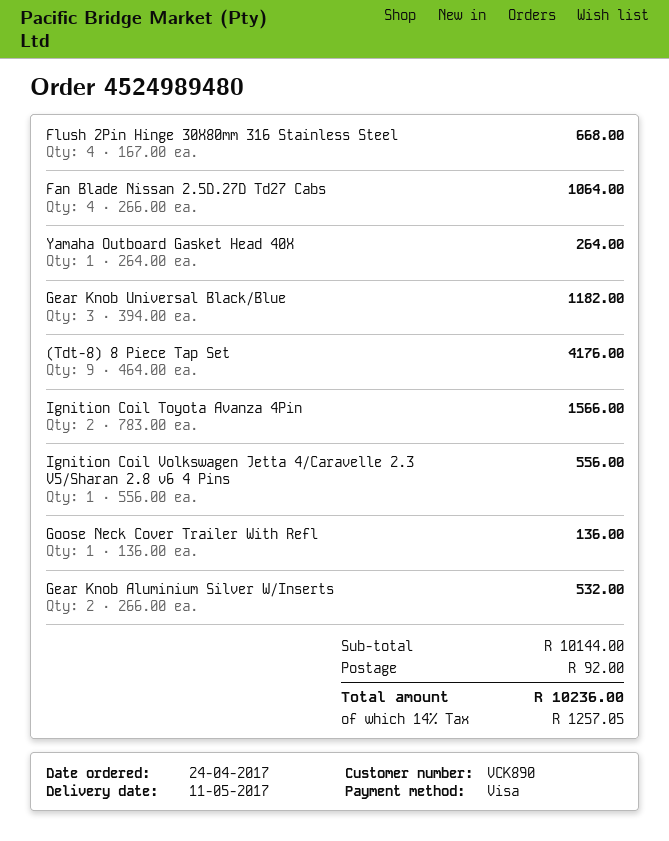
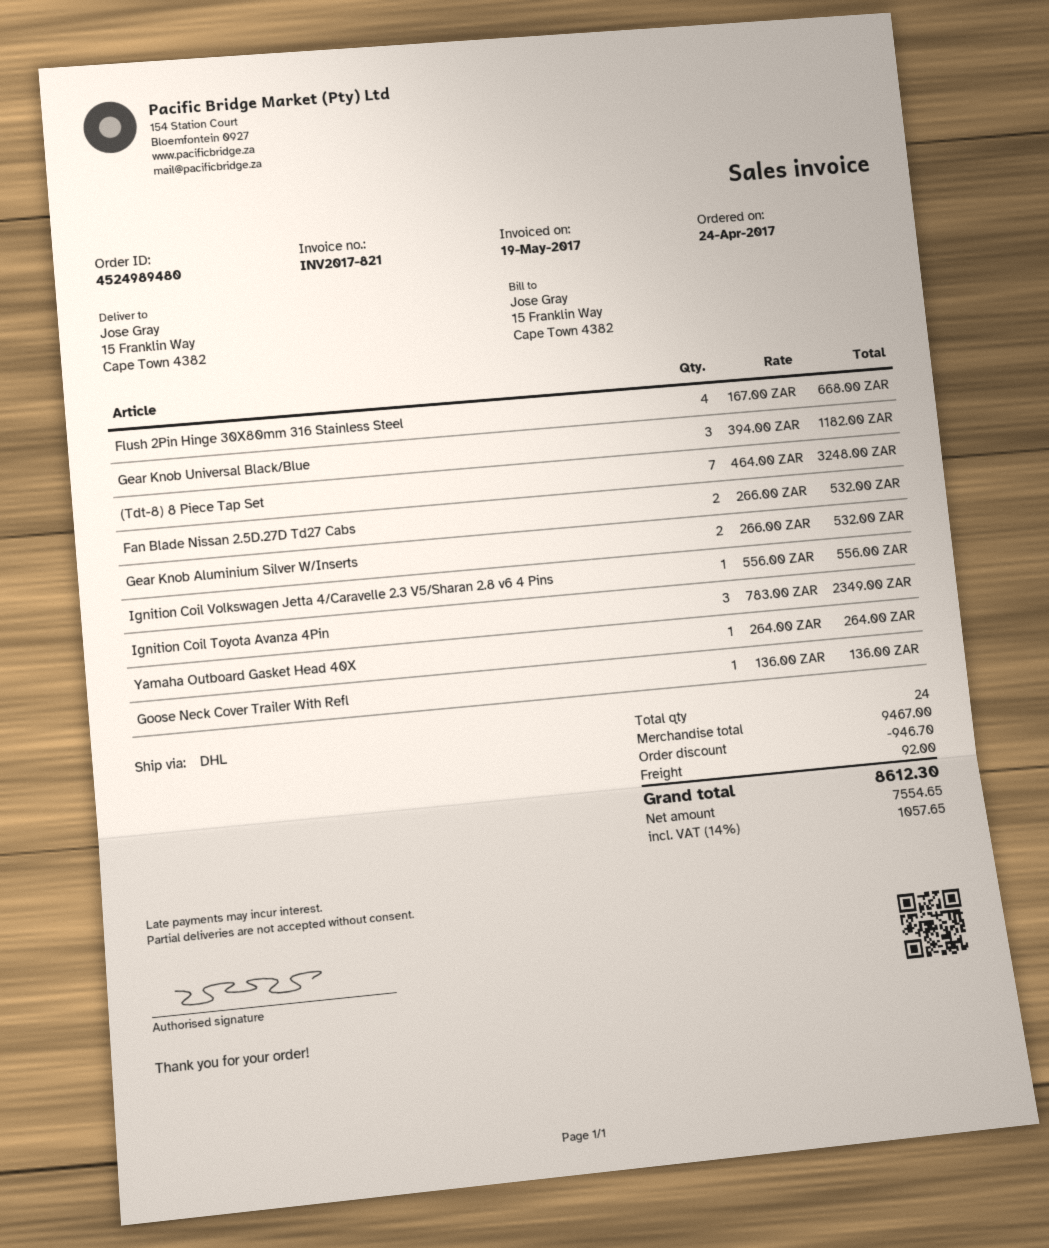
Fan Blade Nissan 2.5D.27D Td27 Cabs: 4 x 266.00 = 1064.00 -> 2 x 266.00 = 532.00
(Tdt-8) 8 Piece Tap Set: 9 x 464.00 = 4176.00 -> 7 x 464.00 = 3248.00
Ignition Coil Toyota Avanza 4Pin: 2 x 783.00 = 1566.00 -> 3 x 783.00 = 2349.00
subtotal: 10144.00 -> 9467.00
discount: none -> 946.70
tax: 14% = 1257.05 -> 14% = 1057.65
total: 10236.00 -> 8612.30

